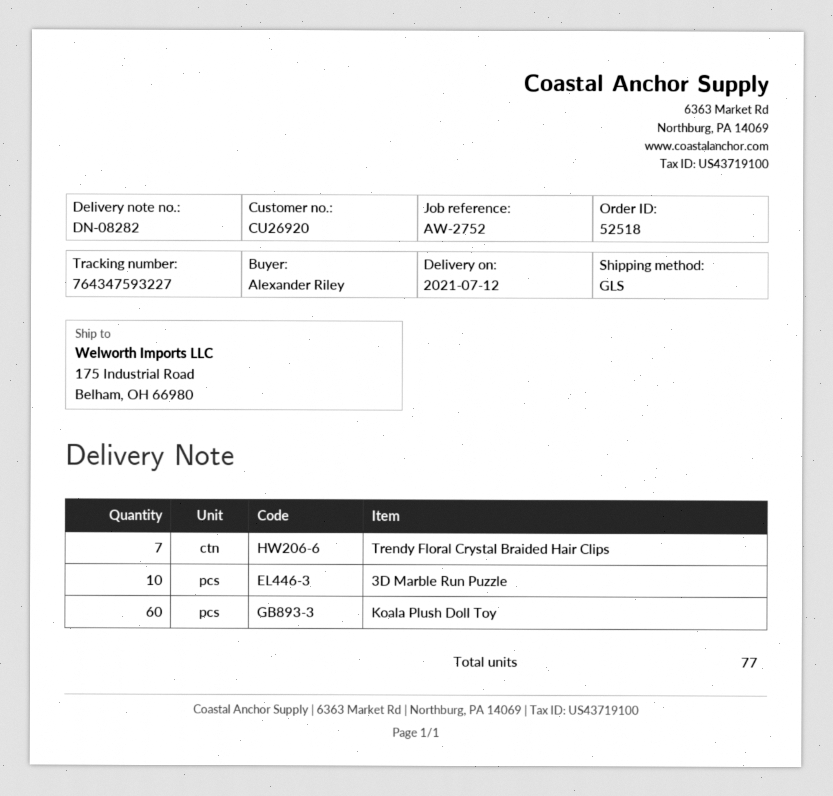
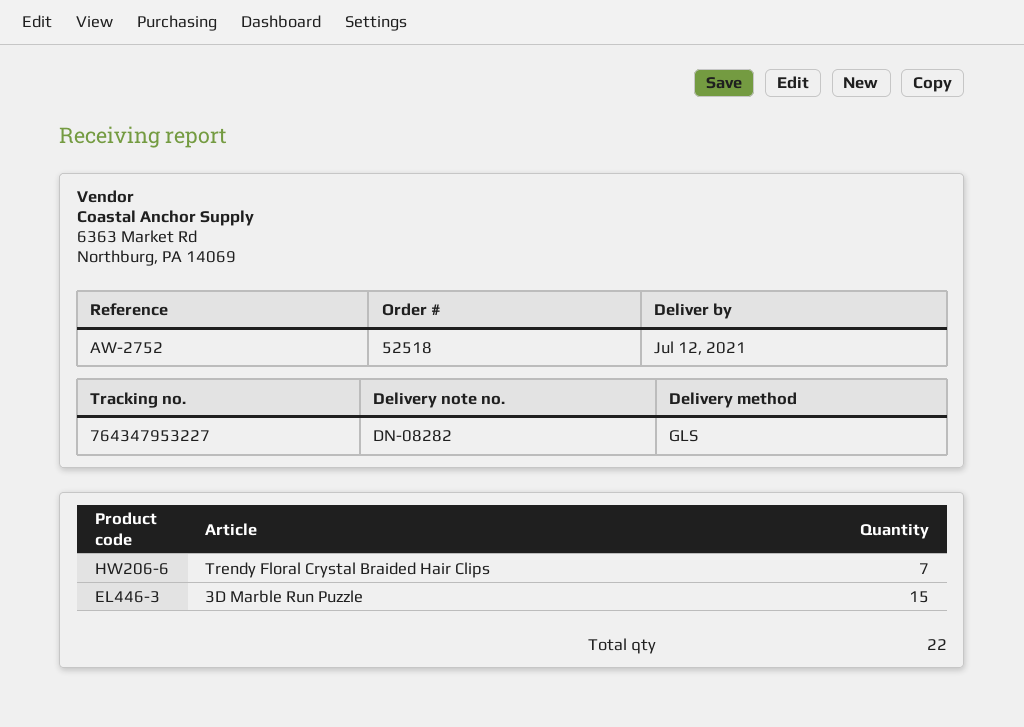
tracking number: 764347593227 -> 764347953227
3D Marble Run Puzzle: 10 -> 15
Koala Plush Doll Toy: 60 -> none
total quantity: 77 -> 22

